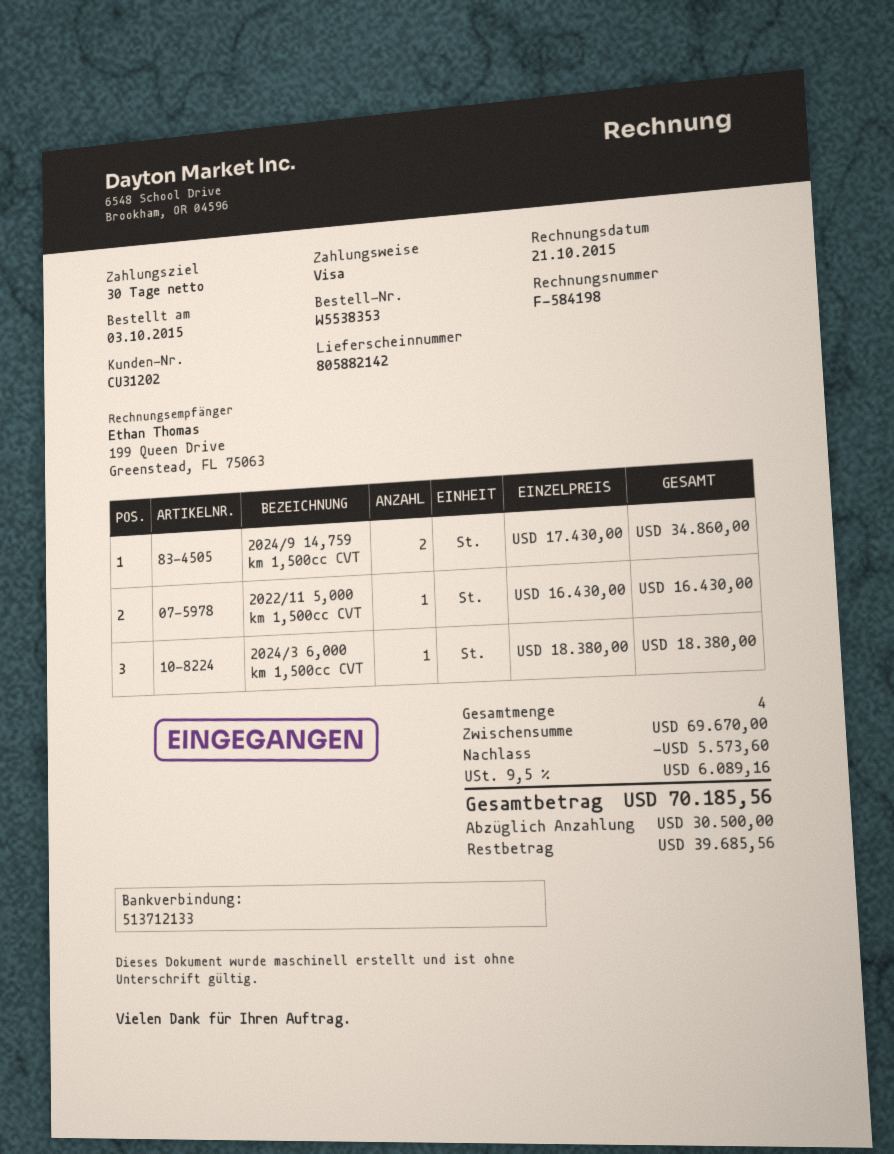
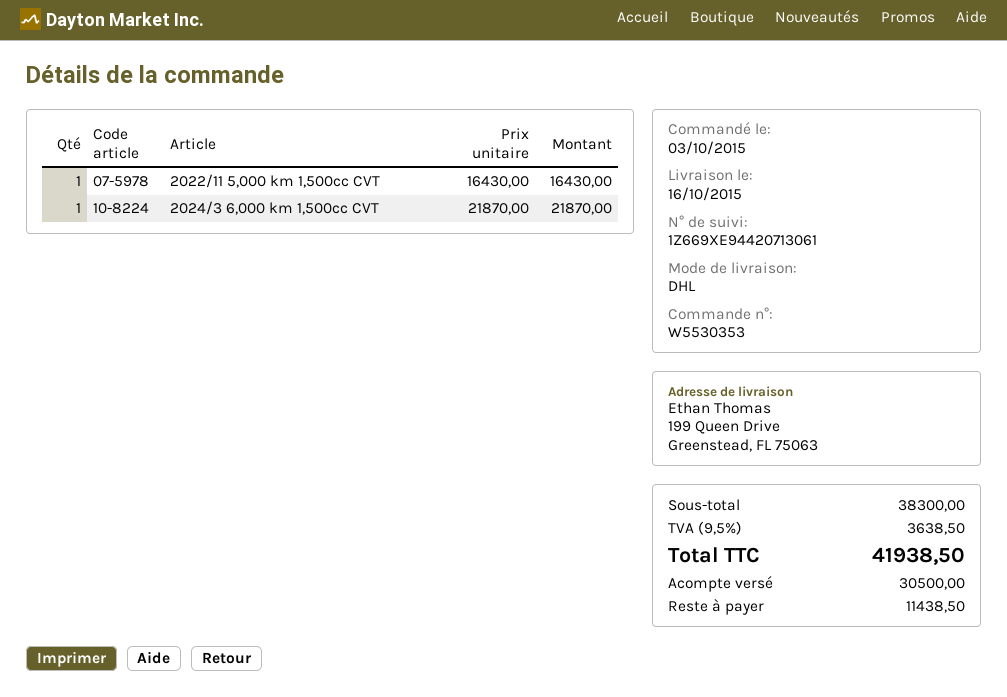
order number: W5538353 -> W5530353
2024/9 14,759 km 1,500cc CVT: 2 x 17430.00 = 34860.00 -> none
2024/3 6,000 km 1,500cc CVT: 1 x 18380.00 = 18380.00 -> 1 x 21870.00 = 21870.00
subtotal: 69670.00 -> 38300.00
discount: 5573.60 -> none
tax: 9.5% = 6089.16 -> 9.5% = 3638.50
total: 70185.56 -> 41938.50
balance: 39685.56 -> 11438.50

